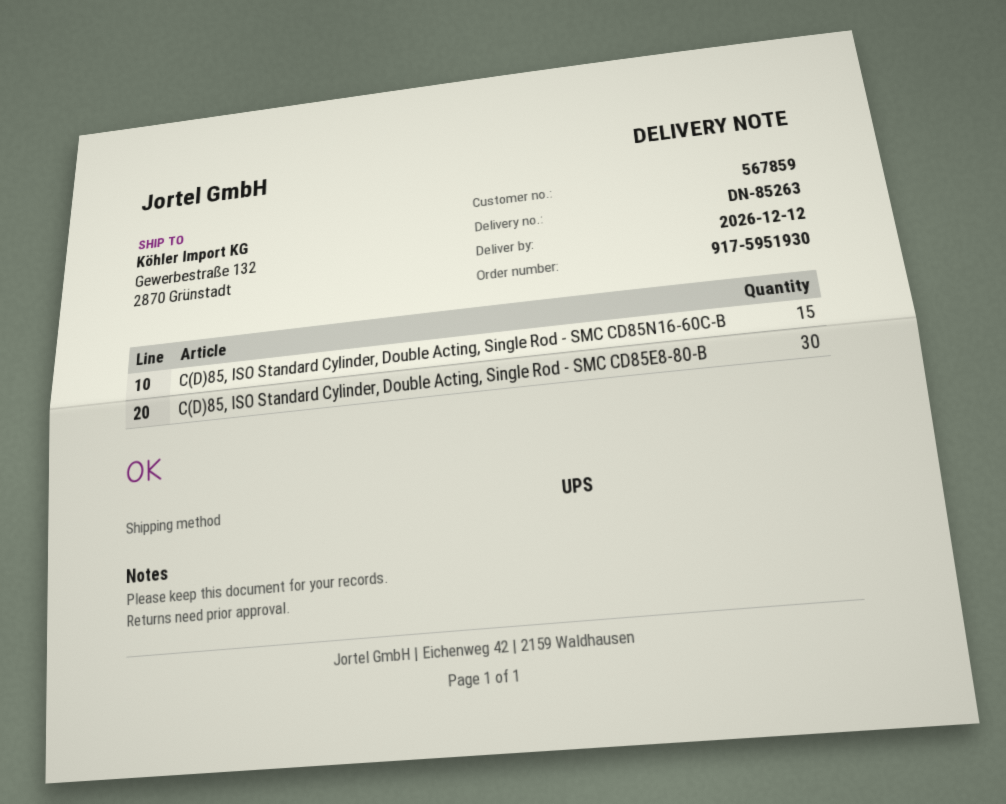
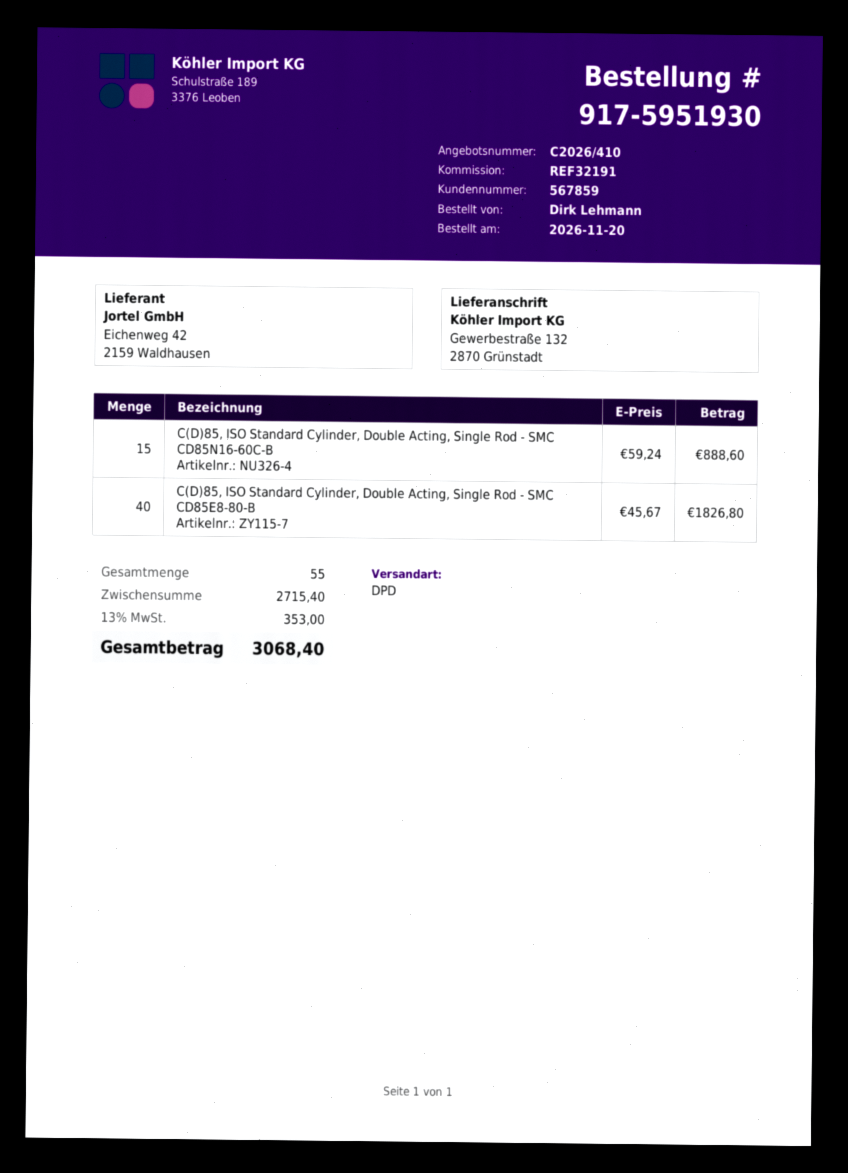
shipping method: UPS -> DPD
C(D)85, ISO Standard Cylinder, Double Acting, Single Rod - SMC CD85E8-80-B: 30 -> 40

